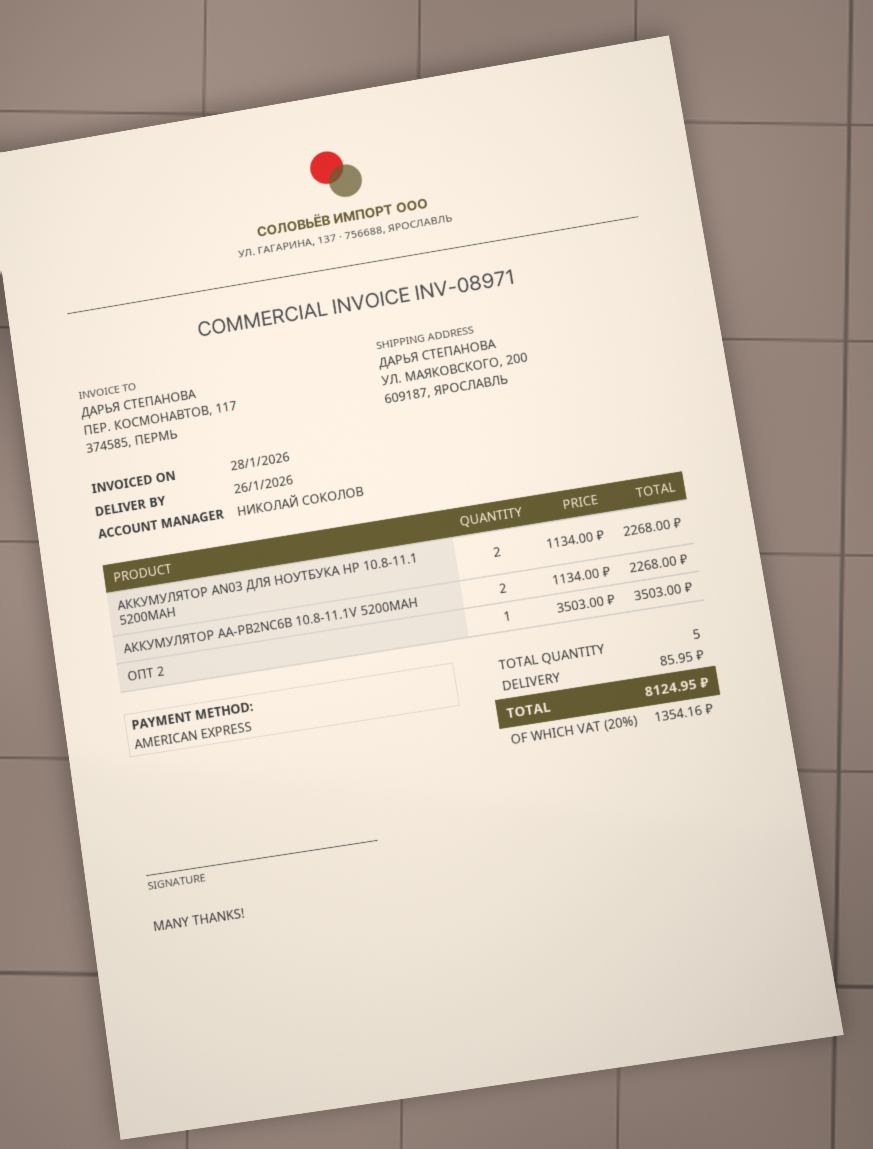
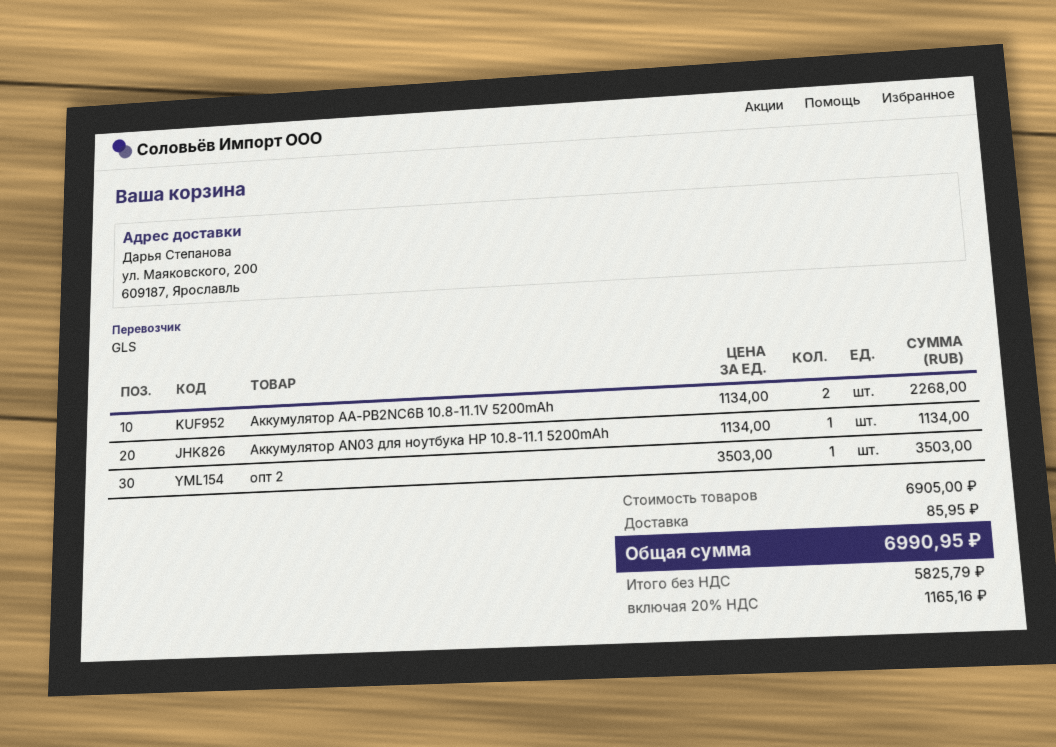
АККУМУЛЯТОР AN03 ДЛЯ НОУТБУКА HP 10.8-11.1 5200MAH: 2 x 1134.00 = 2268.00 -> 1 x 1134.00 = 1134.00
tax: 20% = 1354.16 -> 20% = 1165.16
total: 8124.95 -> 6990.95

